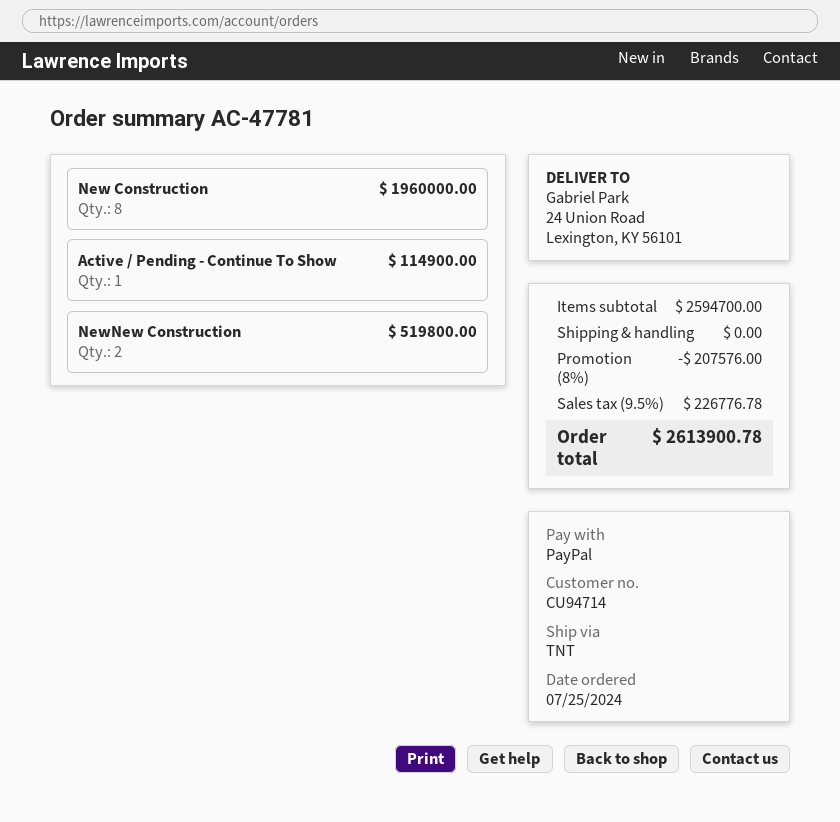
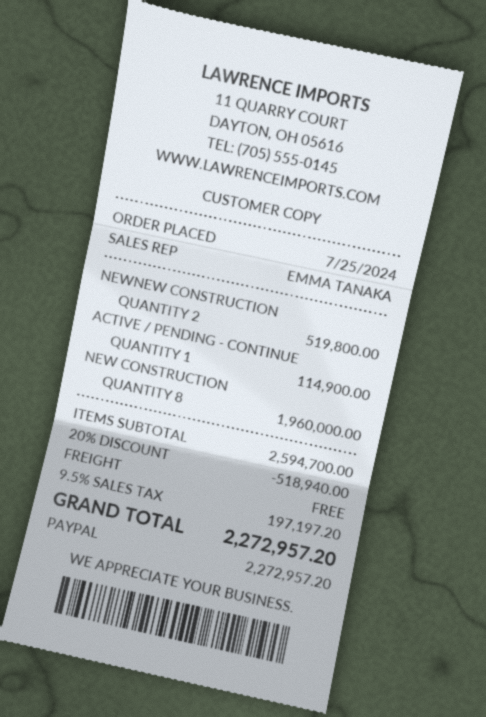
discount: 8% = 207576.00 -> 20% = 518940.00
tax: 9.5% = 226776.78 -> 9.5% = 197197.20
total: 2613900.78 -> 2272957.20

